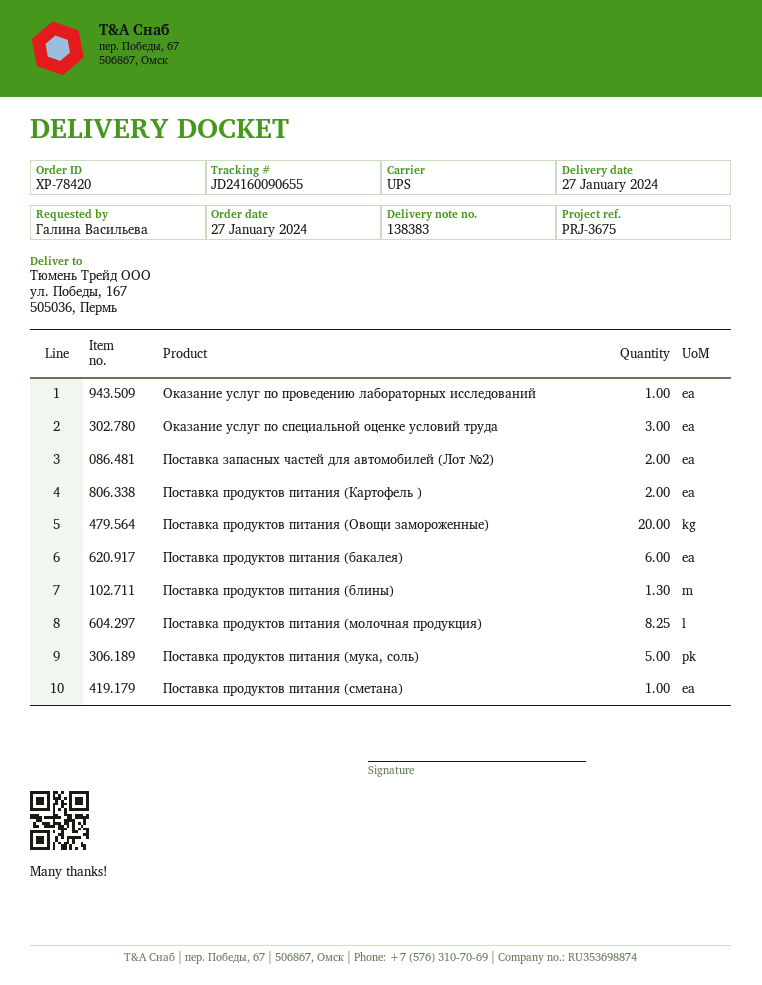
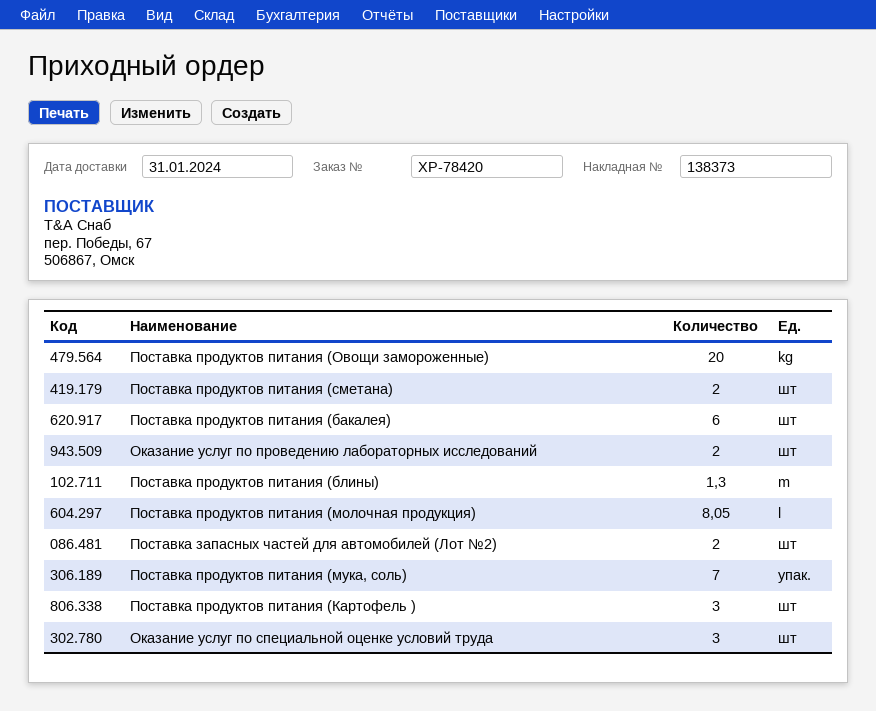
delivery note number: 138383 -> 138373
delivery date: 2024-01-27 -> 2024-01-31
Оказание услуг по проведению лабораторных исследований: 1 -> 2
Поставка продуктов питания (Картофель ): 2 -> 3
Поставка продуктов питания (молочная продукция): 8.25 -> 8.05
Поставка продуктов питания (мука, соль): 5 -> 7
Поставка продуктов питания (сметана): 1 -> 2

